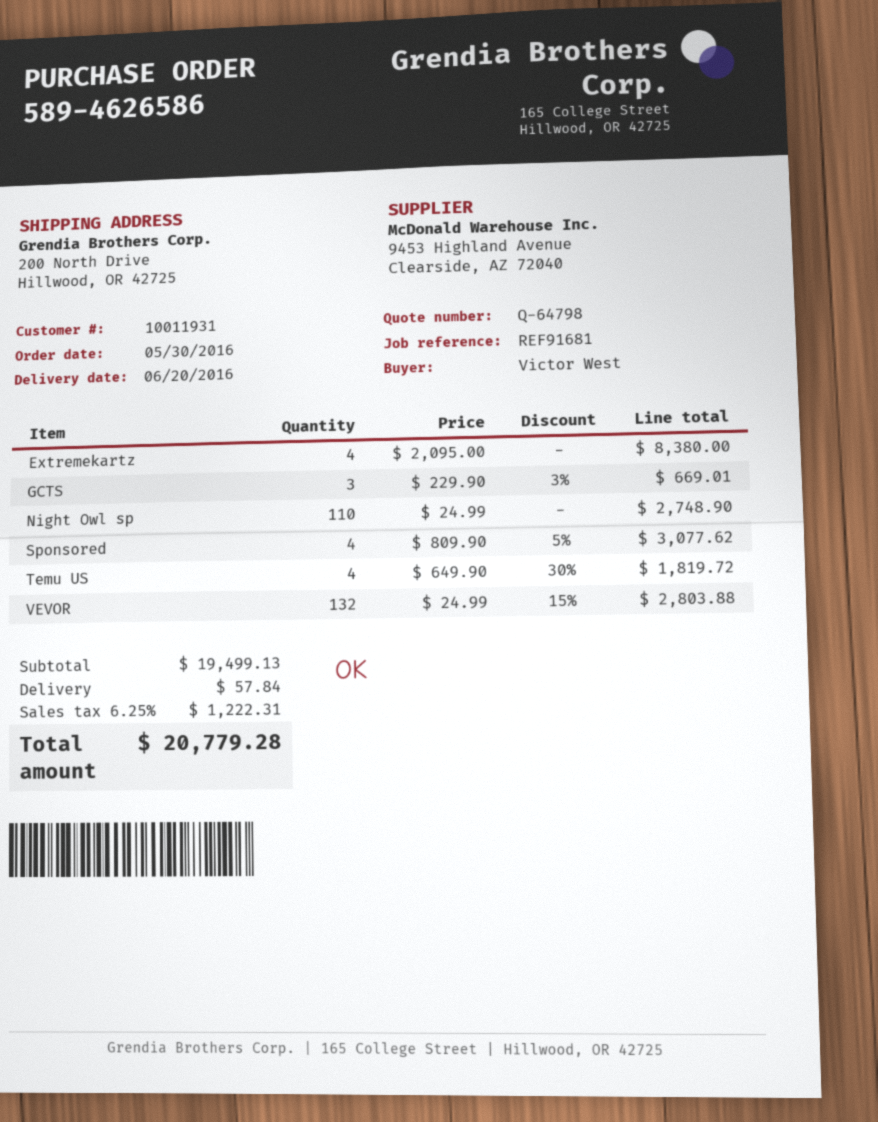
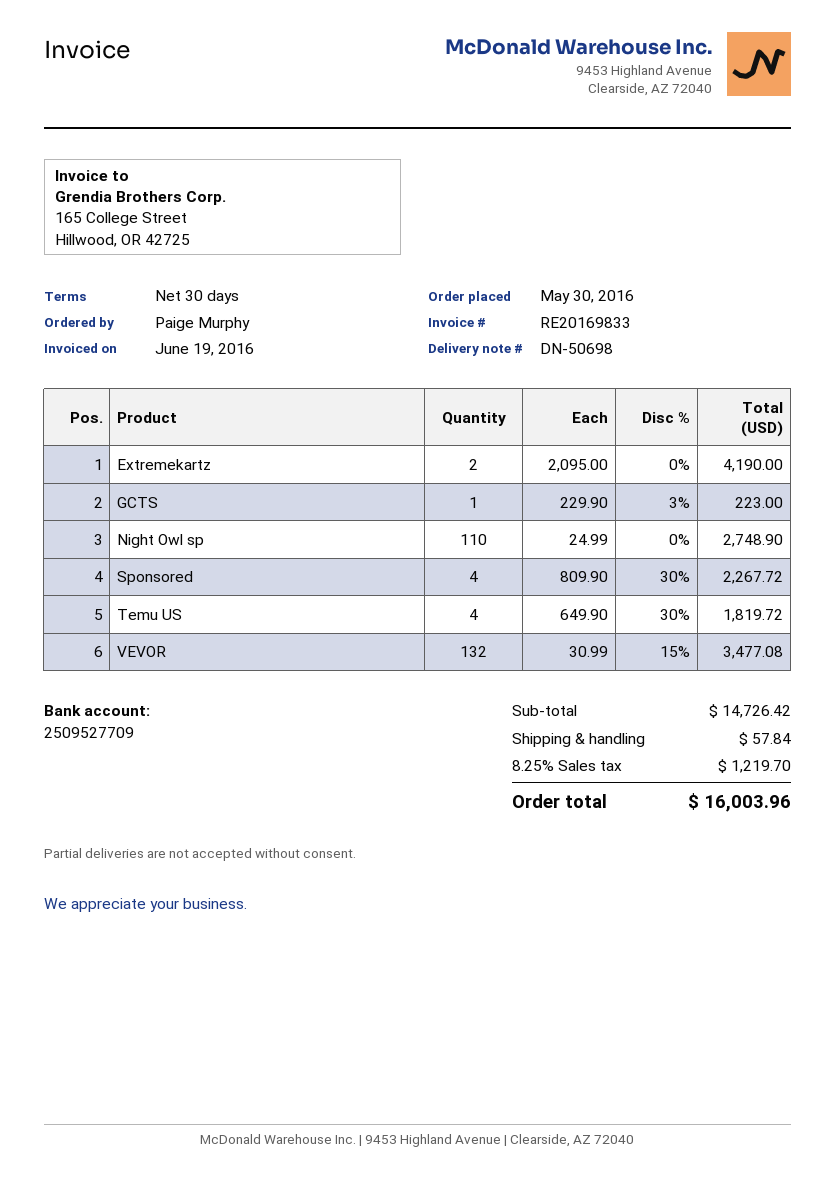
ordered by: Victor West -> Paige Murphy
Extremekartz: 4 x 2095.00 = 8380.00 -> 2 x 2095.00 = 4190.00
GCTS: 3 x 229.90 - 3% = 669.01 -> 1 x 229.90 - 3% = 223.00
Sponsored: 4 x 809.90 - 5% = 3077.62 -> 4 x 809.90 - 30% = 2267.72
VEVOR: 132 x 24.99 - 15% = 2803.88 -> 132 x 30.99 - 15% = 3477.08
subtotal: 19499.13 -> 14726.42
tax: 6.25% = 1222.31 -> 8.25% = 1219.70
total: 20779.28 -> 16003.96

